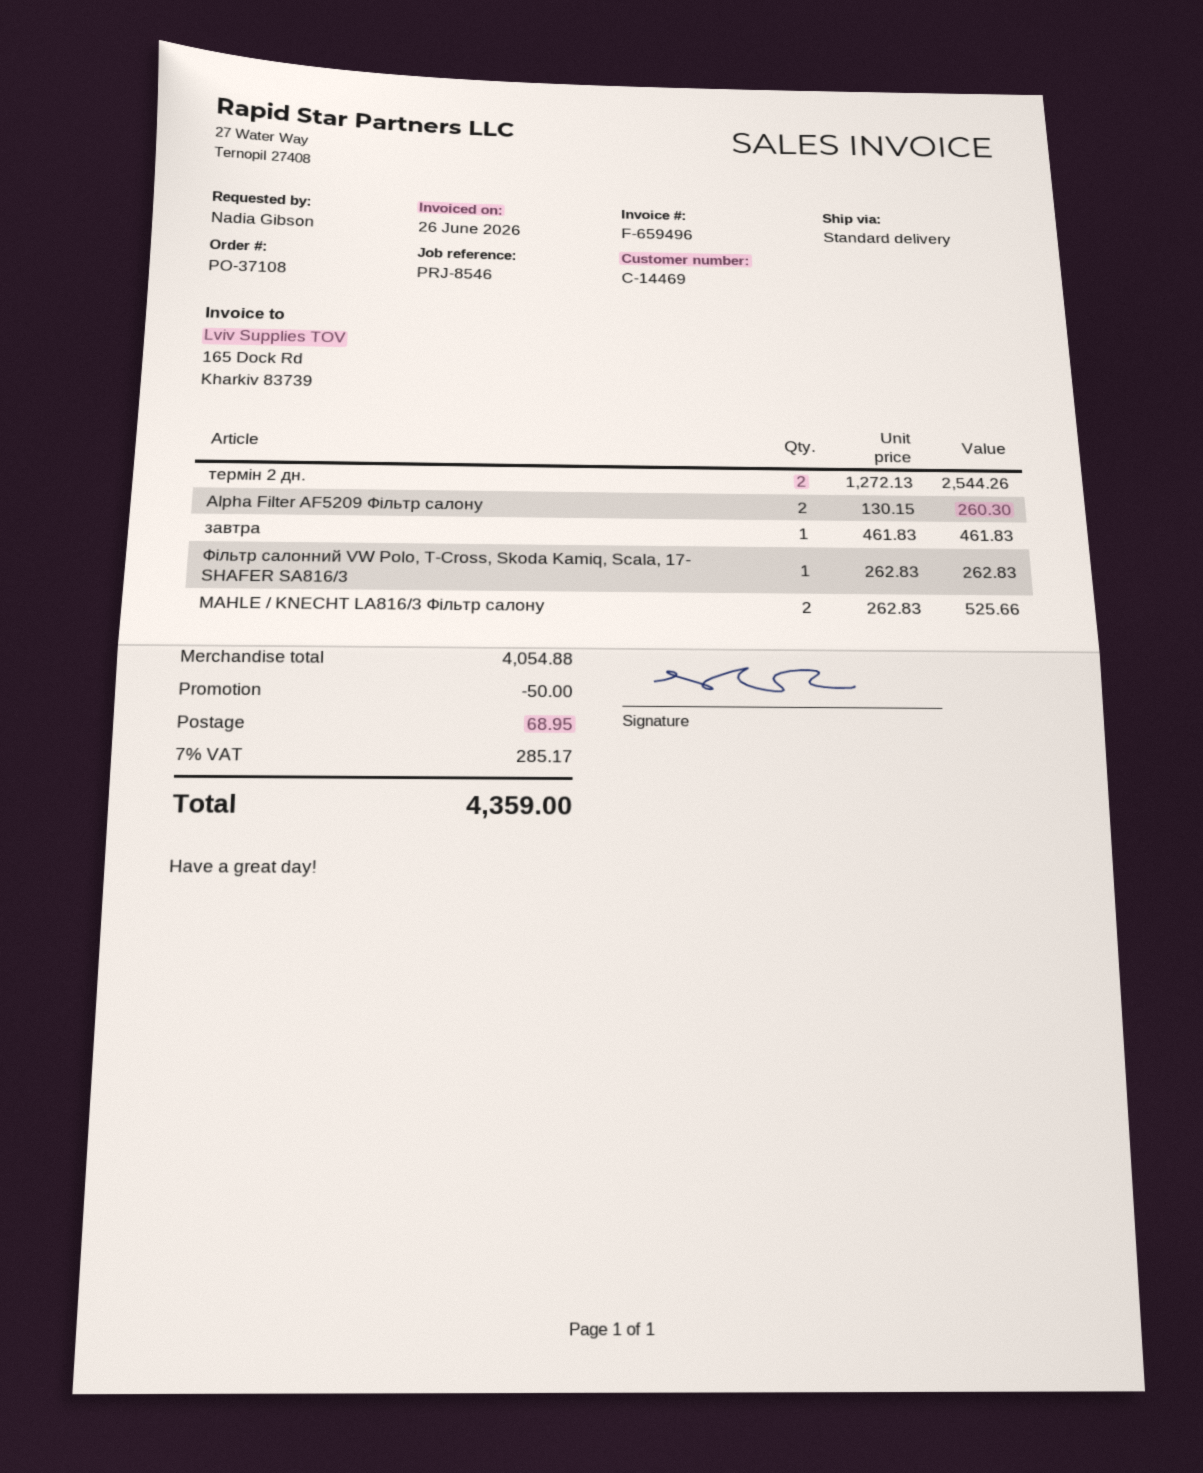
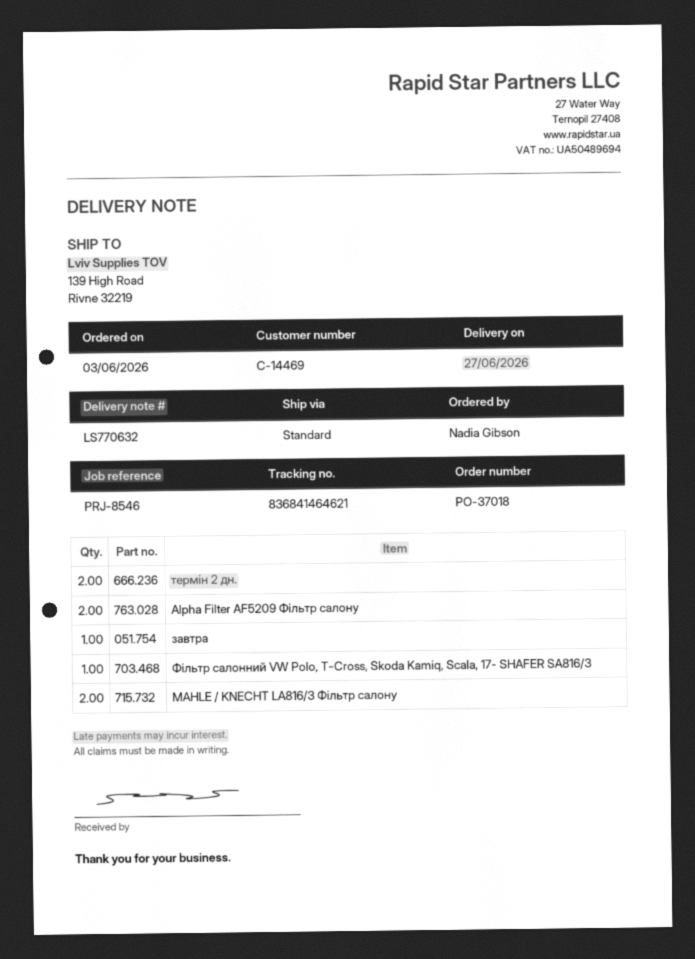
order number: PO-37108 -> PO-37018

